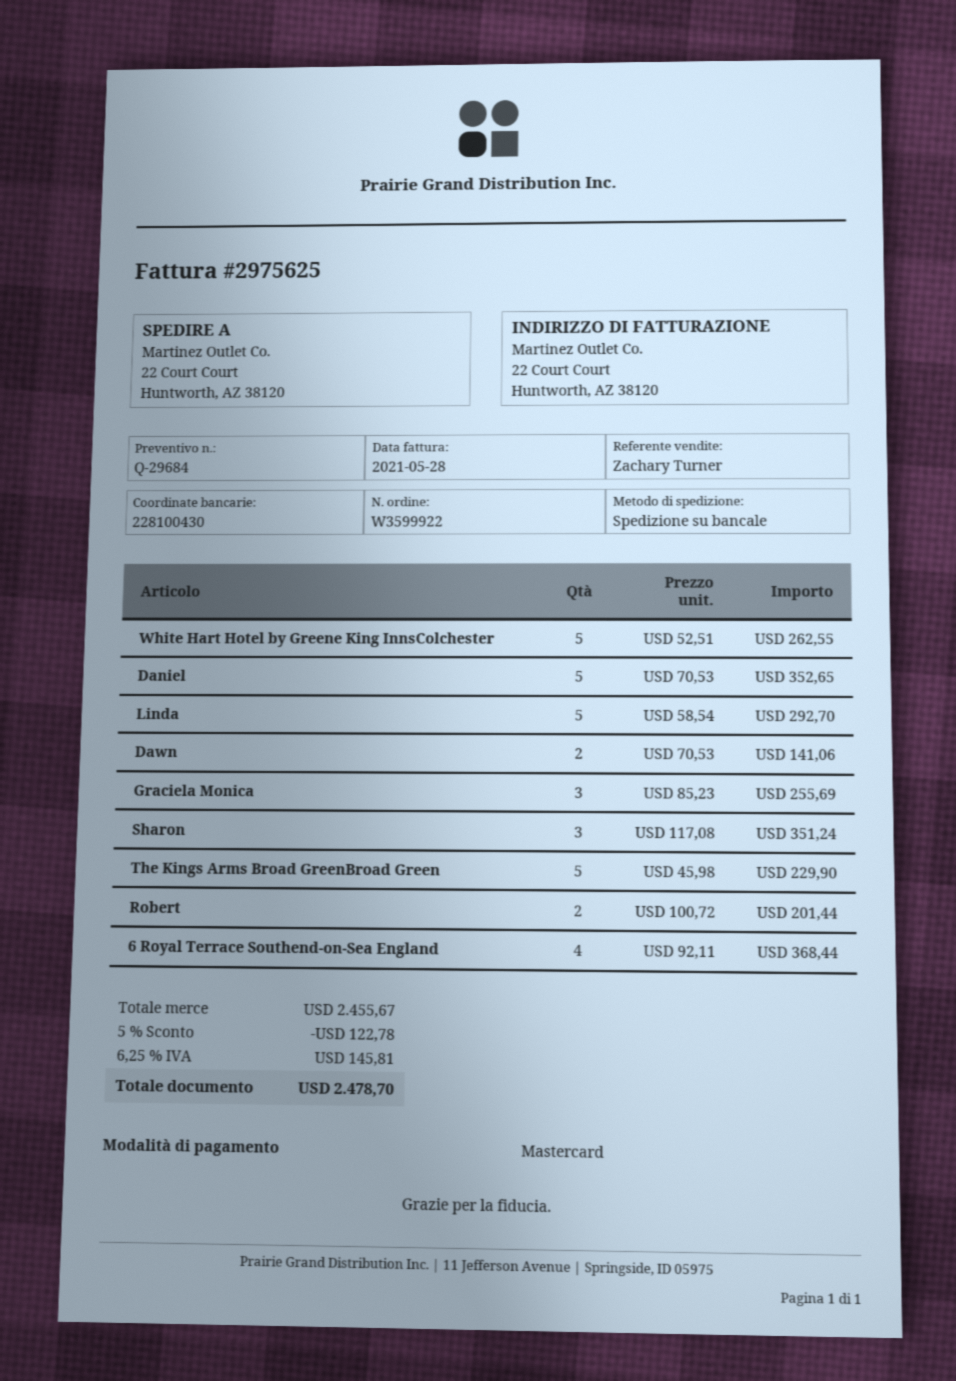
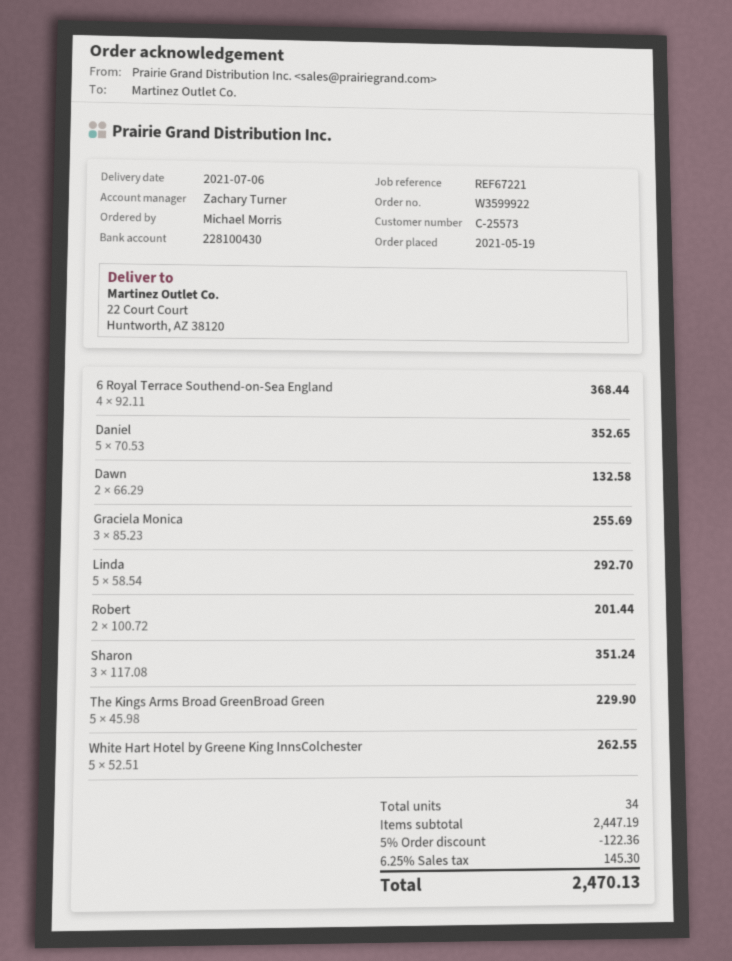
Dawn: 2 x 70.53 = 141.06 -> 2 x 66.29 = 132.58
subtotal: 2455.67 -> 2447.19
discount: 5% = 122.78 -> 5% = 122.36
tax: 6.25% = 145.81 -> 6.25% = 145.30
total: 2478.70 -> 2470.13

